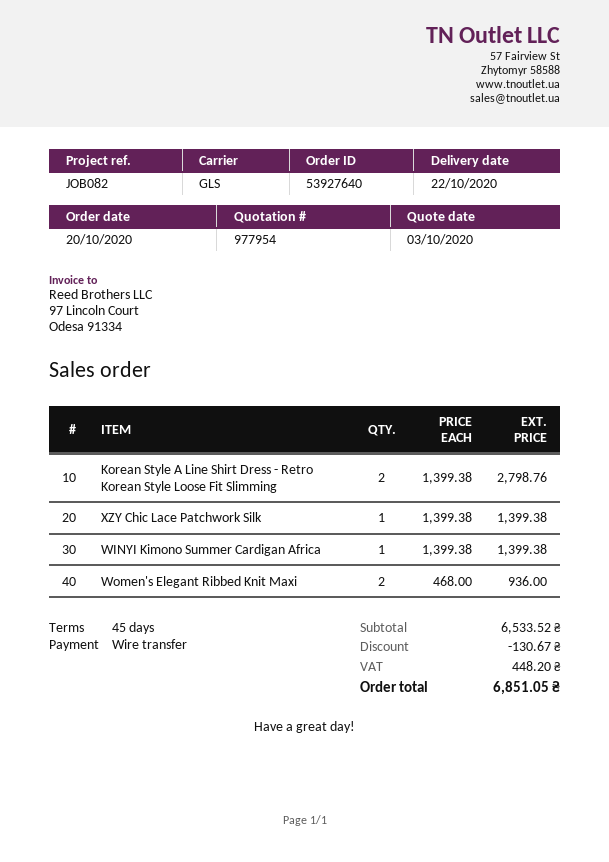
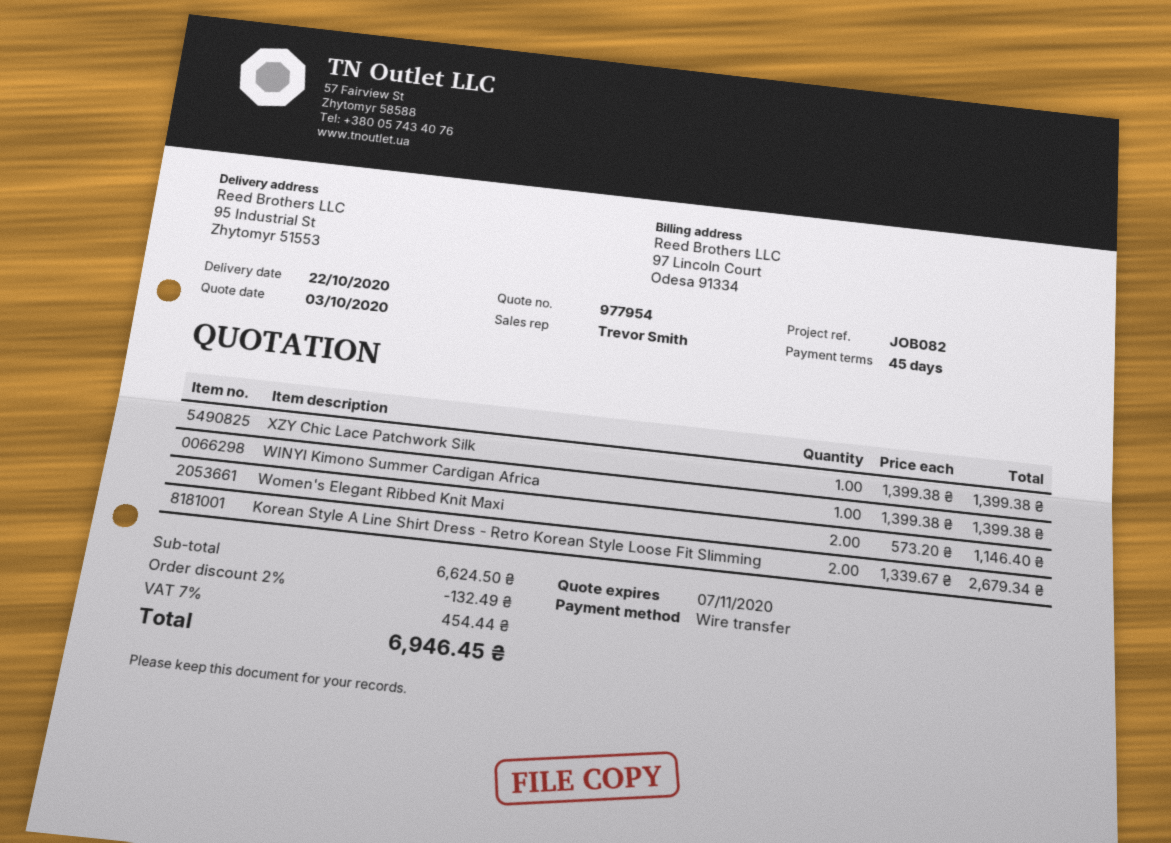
Korean Style A Line Shirt Dress - Retro Korean Style Loose Fit Slimming: 2 x 1399.38 = 2798.76 -> 2 x 1339.67 = 2679.34
Women's Elegant Ribbed Knit Maxi: 2 x 468.00 = 936.00 -> 2 x 573.20 = 1146.40
subtotal: 6533.52 -> 6624.50
discount: 130.67 -> 132.49
tax: 448.20 -> 454.44
total: 6851.05 -> 6946.45

